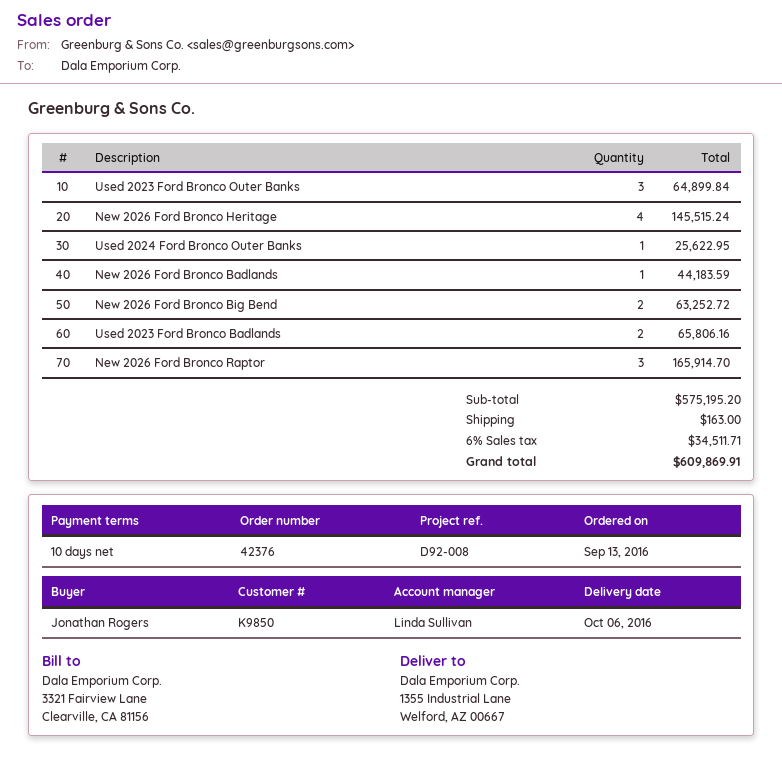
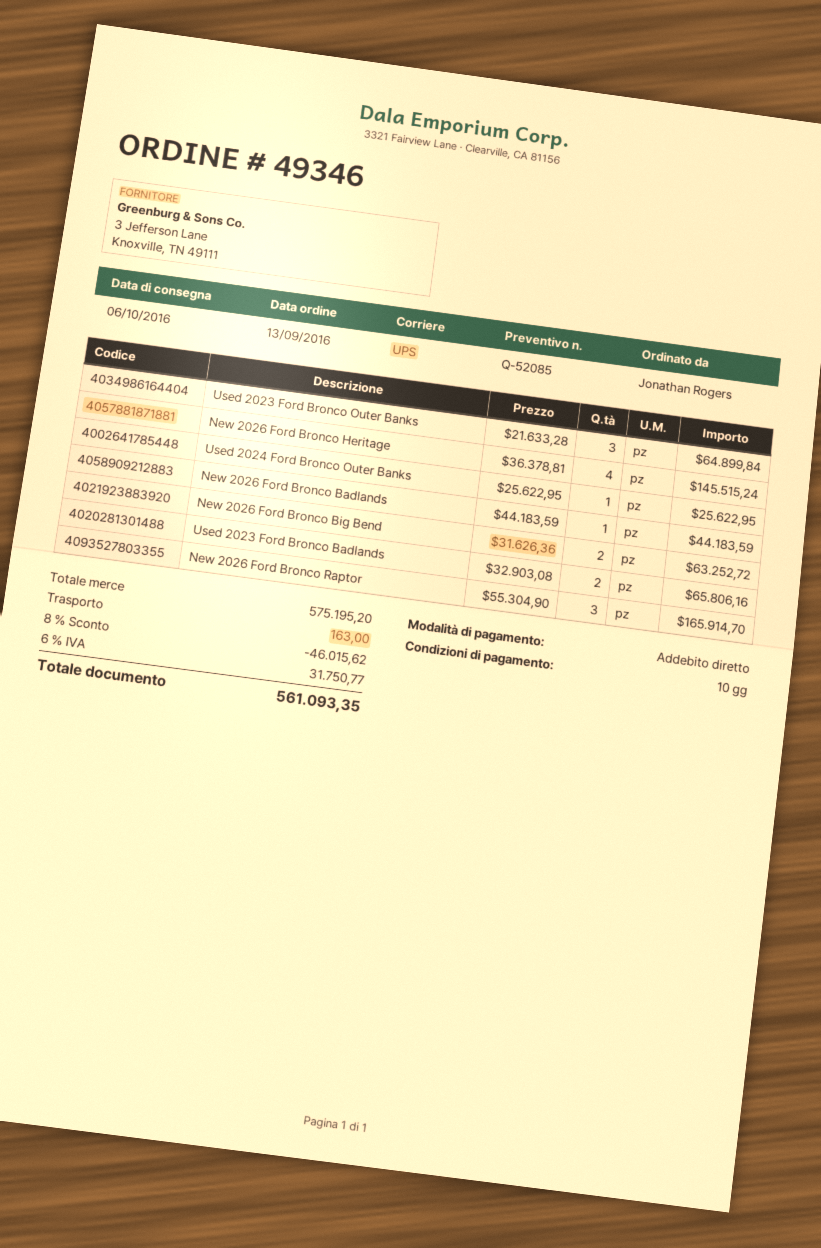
order number: 42376 -> 49346
discount: none -> 8% = 46015.62
tax: 6% = 34511.71 -> 6% = 31750.77
total: 609869.91 -> 561093.35

